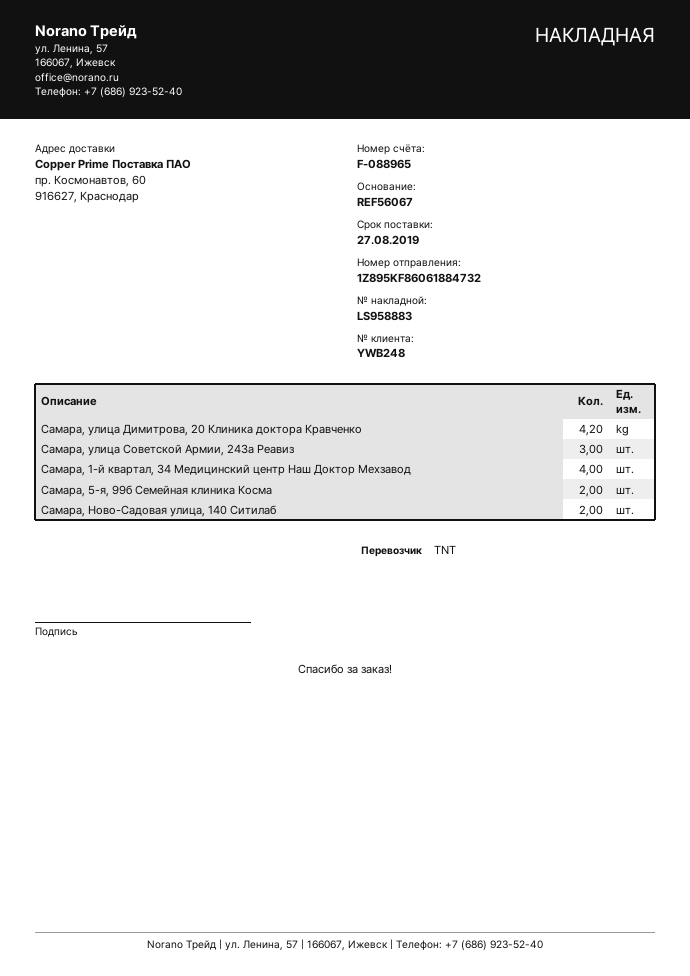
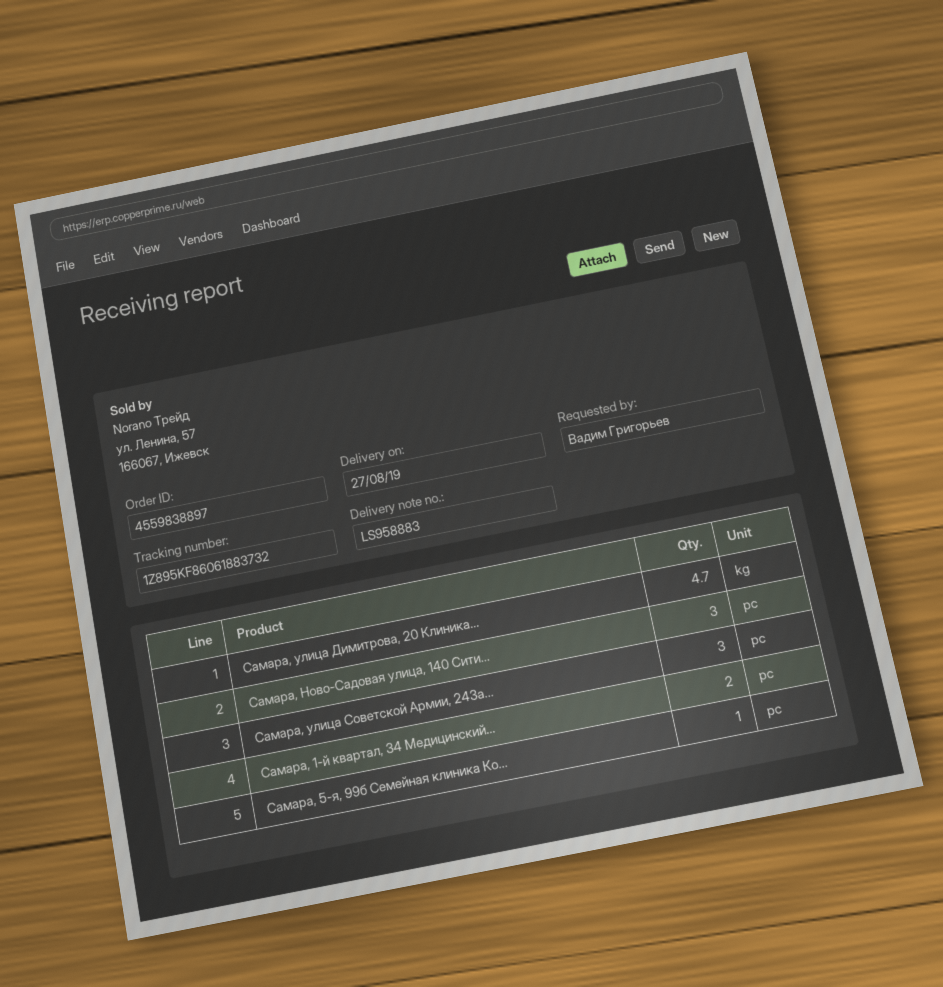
tracking number: 1Z895KF86061884732 -> 1Z895KF86061883732
Самара, улица Димитрова, 20 Клиника доктора Кравченко: 4.2 -> 4.7
Самара, 1-й квартал, 34 Медицинский центр Наш Доктор Мехзавод: 4 -> 2
Самара, 5-я, 99б Семейная клиника Косма: 2 -> 1
Самара, Ново-Садовая улица, 140 Ситилаб: 2 -> 3

